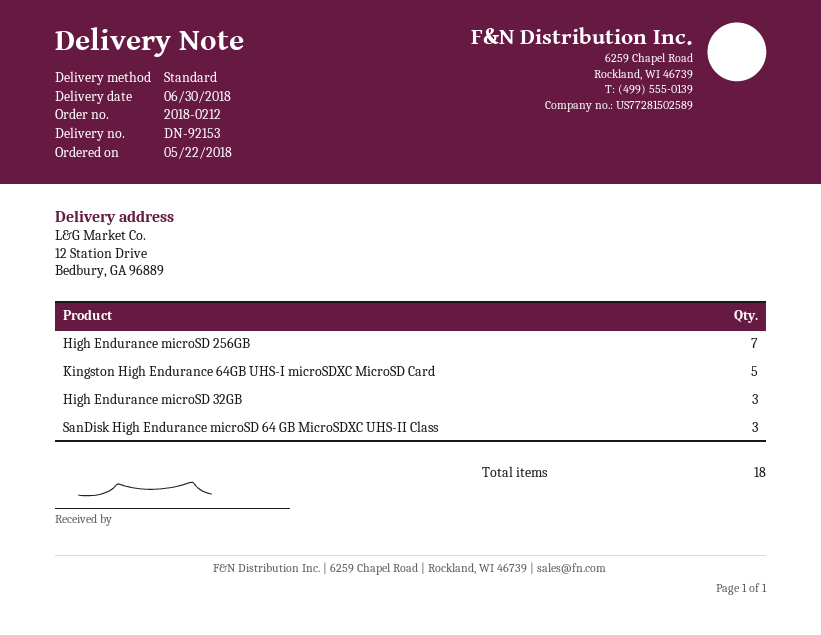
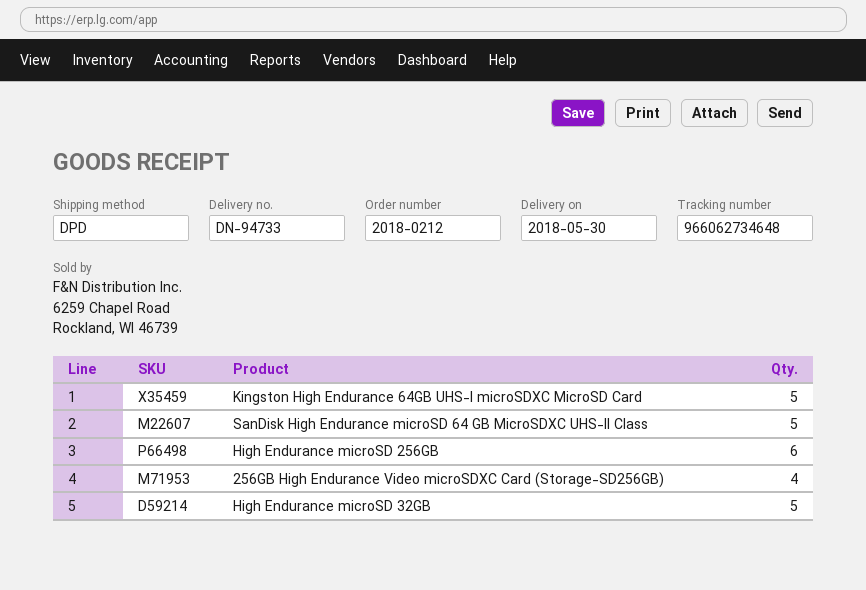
delivery note number: DN-92153 -> DN-94733
delivery date: 2018-06-30 -> 2018-05-30
shipping method: standard -> DPD
High Endurance microSD 256GB: 7 -> 6
High Endurance microSD 32GB: 3 -> 5
SanDisk High Endurance microSD 64 GB MicroSDXC UHS-II Class: 3 -> 5
256GB High Endurance Video microSDXC Card (Storage-SD256GB): none -> 4

